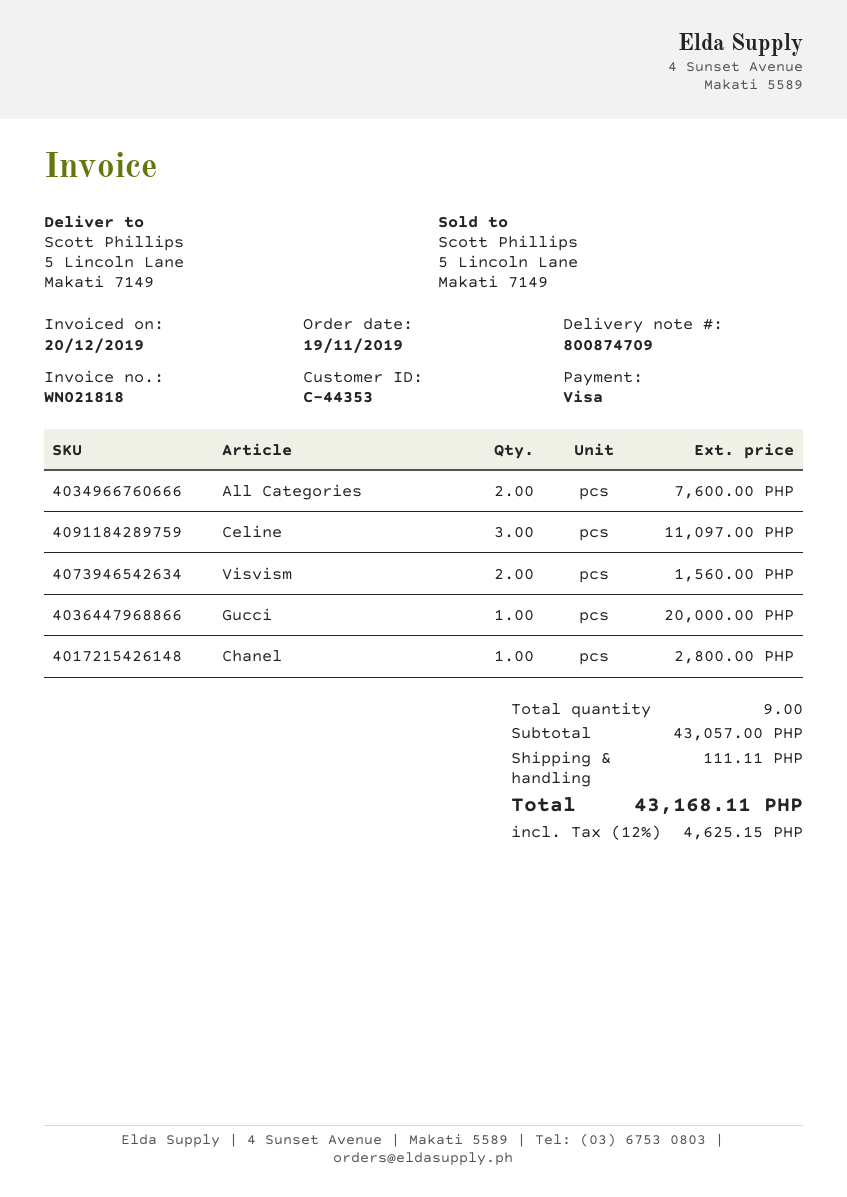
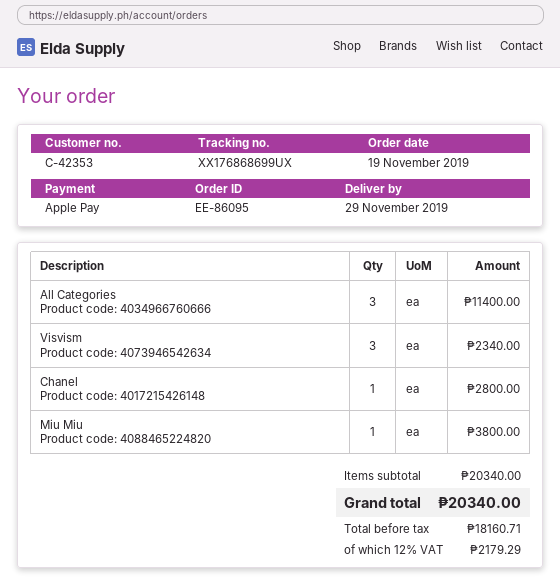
customer number: C-44353 -> C-42353
payment method: Visa -> Apple Pay
All Categories: 2 for 7600.00 -> 3 for 11400.00
Celine: 3 for 11097.00 -> none
Visvism: 2 for 1560.00 -> 3 for 2340.00
Gucci: 1 for 20000.00 -> none
Miu Miu: none -> 1 for 3800.00
subtotal: 43057.00 -> 20340.00
shipping: 111.11 -> none
tax: 12% = 4625.15 -> 12% = 2179.29
total: 43168.11 -> 20340.00

